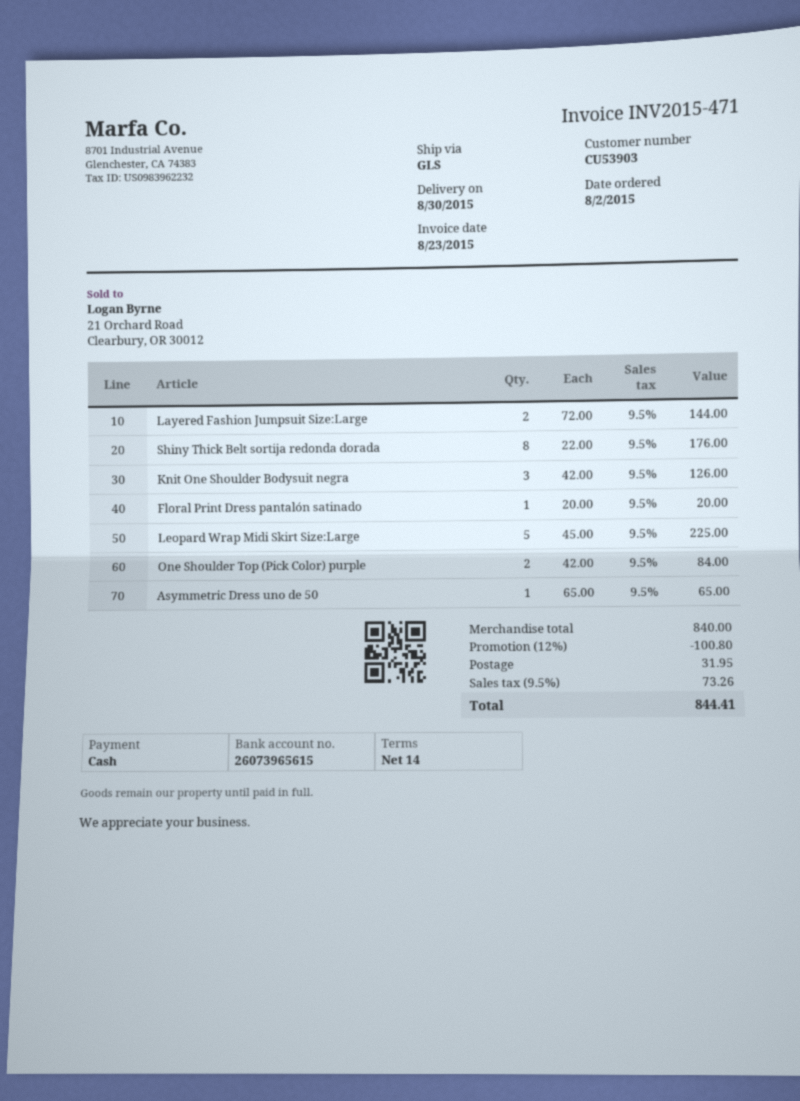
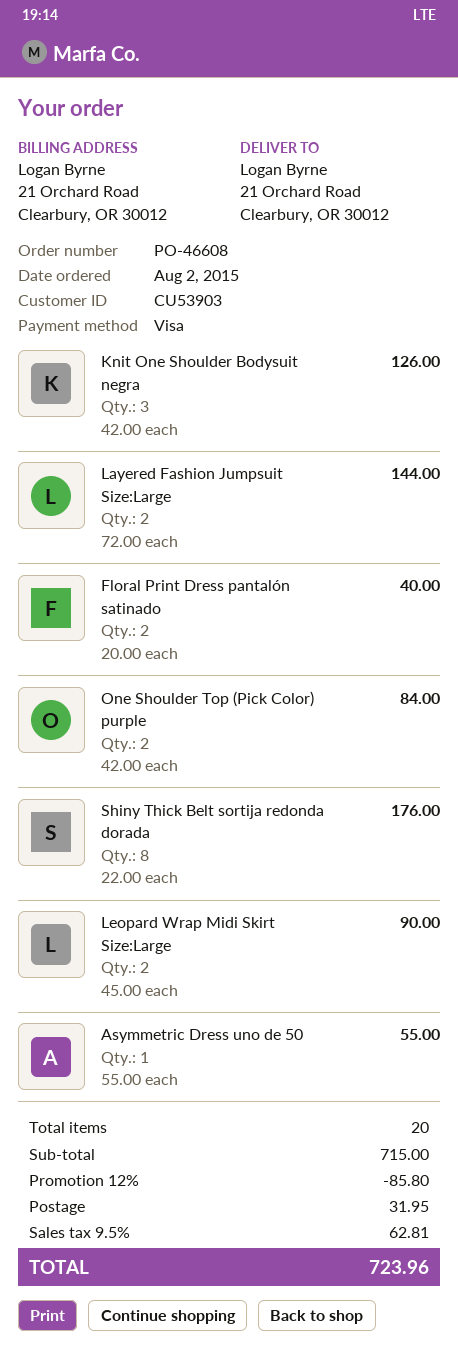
payment method: cash -> Visa
Floral Print Dress pantalón satinado: 1 x 20.00 = 20.00 -> 2 x 20.00 = 40.00
Leopard Wrap Midi Skirt Size:Large: 5 x 45.00 = 225.00 -> 2 x 45.00 = 90.00
Asymmetric Dress uno de 50: 1 x 65.00 = 65.00 -> 1 x 55.00 = 55.00
subtotal: 840.00 -> 715.00
discount: 12% = 100.80 -> 12% = 85.80
tax: 9.5% = 73.26 -> 9.5% = 62.81
total: 844.41 -> 723.96

